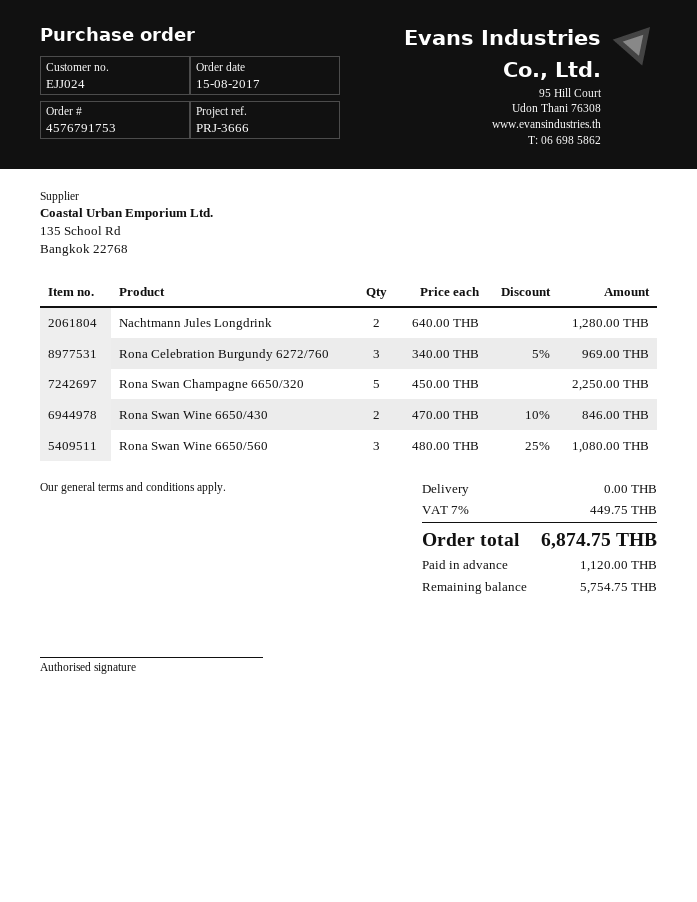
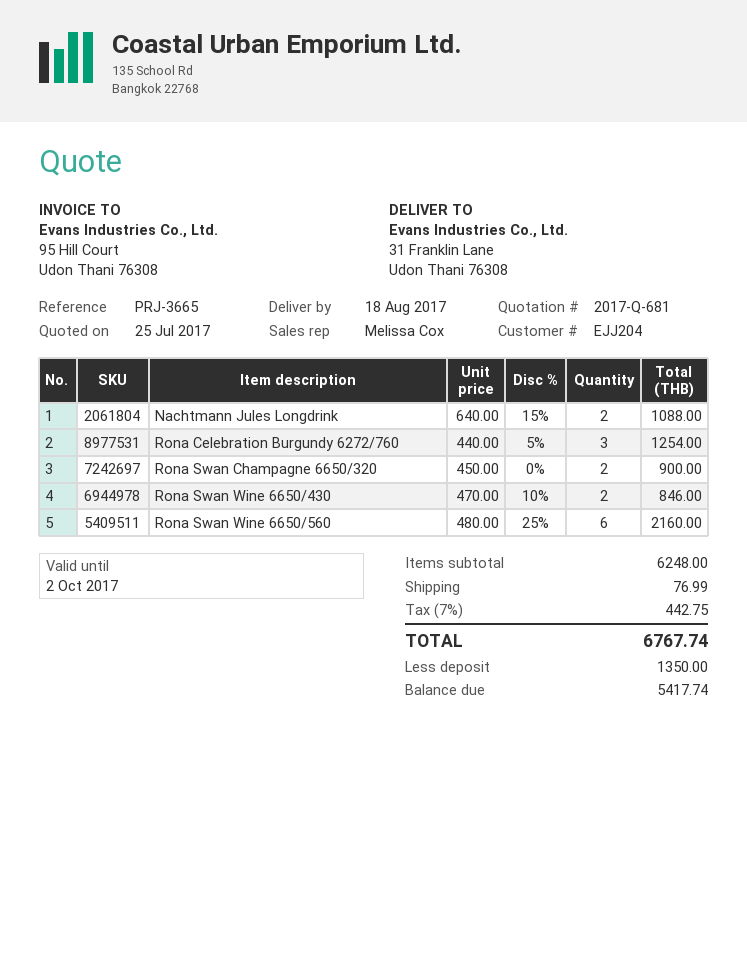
customer number: EJJ024 -> EJJ204
reference: PRJ-3666 -> PRJ-3665
Nachtmann Jules Longdrink: 2 x 640.00 = 1280.00 -> 2 x 640.00 - 15% = 1088.00
Rona Celebration Burgundy 6272/760: 3 x 340.00 - 5% = 969.00 -> 3 x 440.00 - 5% = 1254.00
Rona Swan Champagne 6650/320: 5 x 450.00 = 2250.00 -> 2 x 450.00 = 900.00
Rona Swan Wine 6650/560: 3 x 480.00 - 25% = 1080.00 -> 6 x 480.00 - 25% = 2160.00
shipping: 0.00 -> 76.99
tax: 7% = 449.75 -> 7% = 442.75
total: 6874.75 -> 6767.74
deposit: 1120.00 -> 1350.00
balance: 5754.75 -> 5417.74

